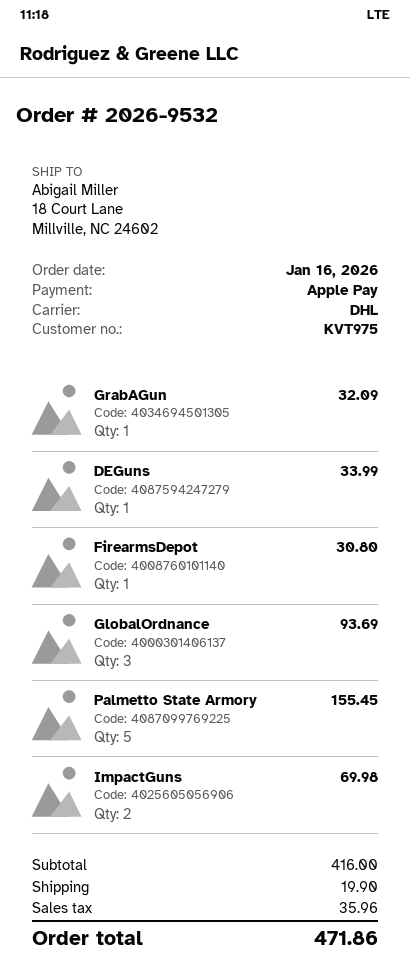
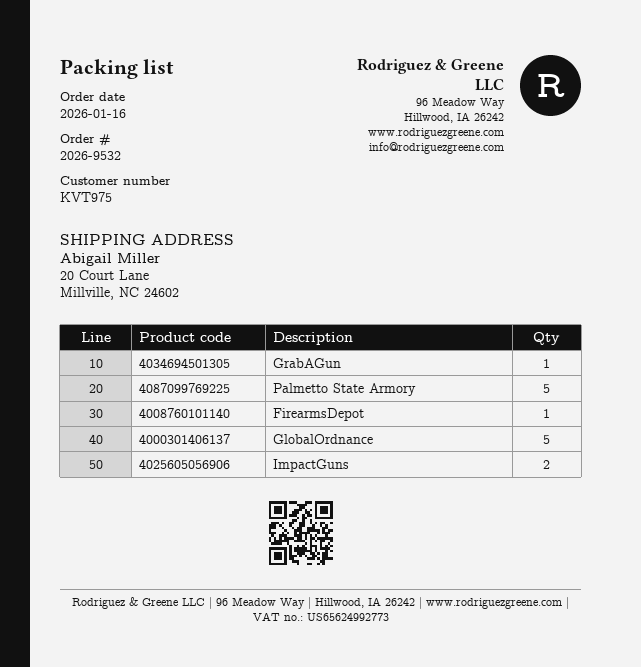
ship to: 18 Court Lane, Millville, NC 24602 -> 20 Court Lane, Millville, NC 24602
DEGuns: 1 -> none
GlobalOrdnance: 3 -> 5

